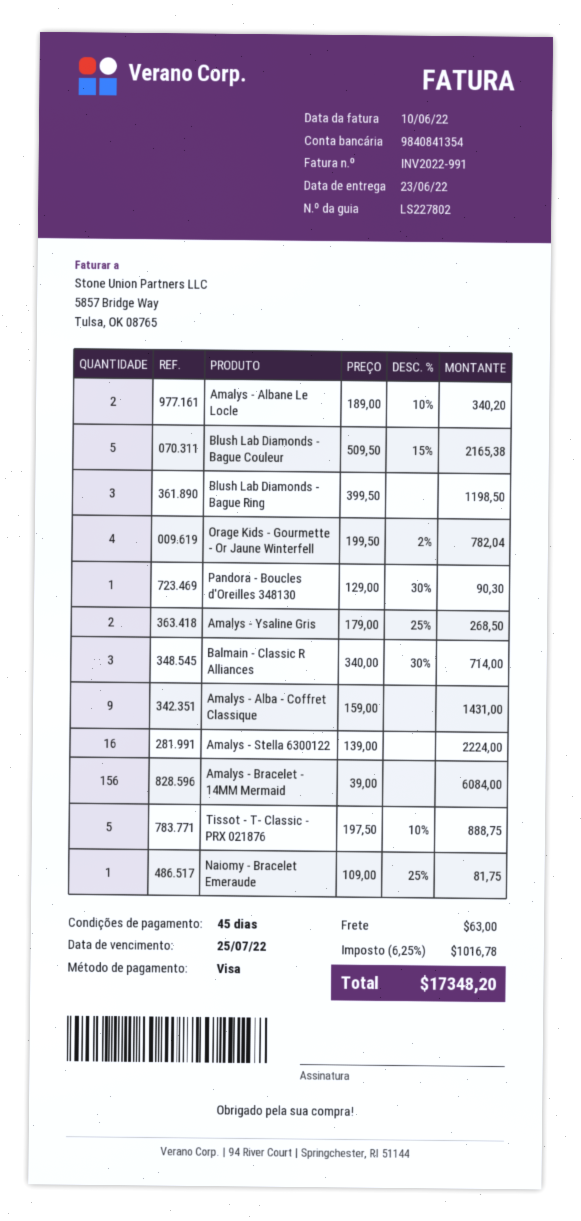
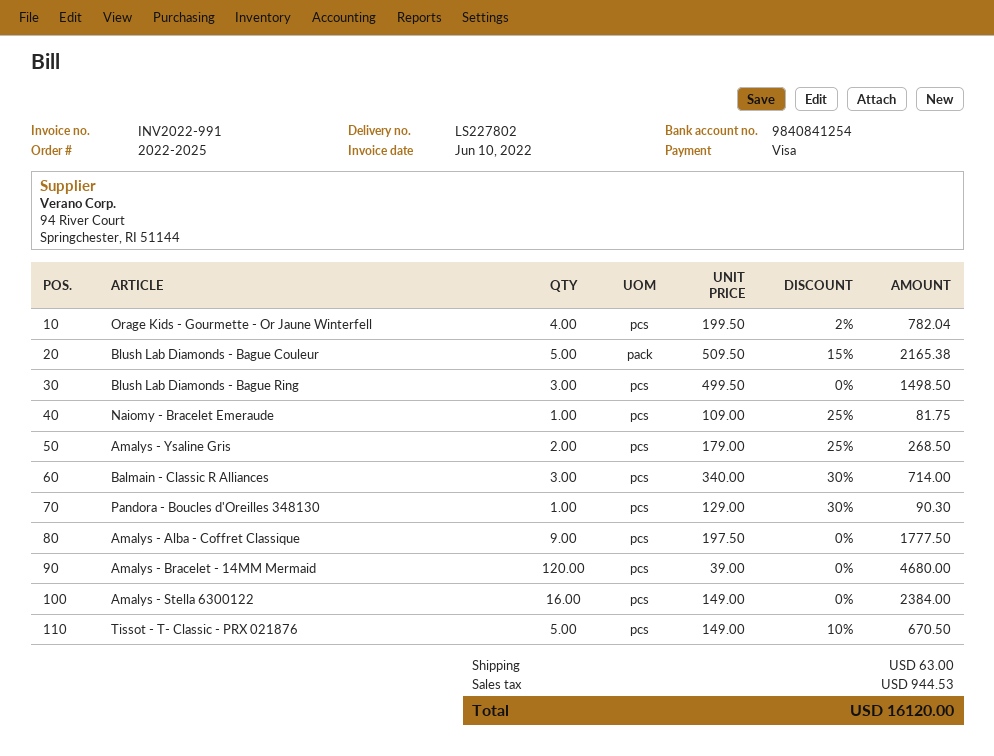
bank account: 9840841354 -> 9840841254
Amalys - Albane Le Locle: 2 x 189.00 - 10% = 340.20 -> none
Blush Lab Diamonds - Bague Ring: 3 x 399.50 = 1198.50 -> 3 x 499.50 = 1498.50
Amalys - Alba - Coffret Classique: 9 x 159.00 = 1431.00 -> 9 x 197.50 = 1777.50
Amalys - Stella 6300122: 16 x 139.00 = 2224.00 -> 16 x 149.00 = 2384.00
Amalys - Bracelet - 14MM Mermaid: 156 x 39.00 = 6084.00 -> 120 x 39.00 = 4680.00
Tissot - T- Classic - PRX 021876: 5 x 197.50 - 10% = 888.75 -> 5 x 149.00 - 10% = 670.50
tax: 1016.78 -> 944.53
total: 17348.20 -> 16120.00

